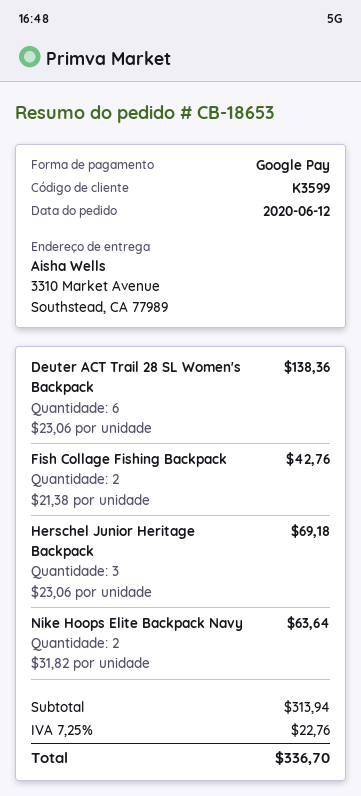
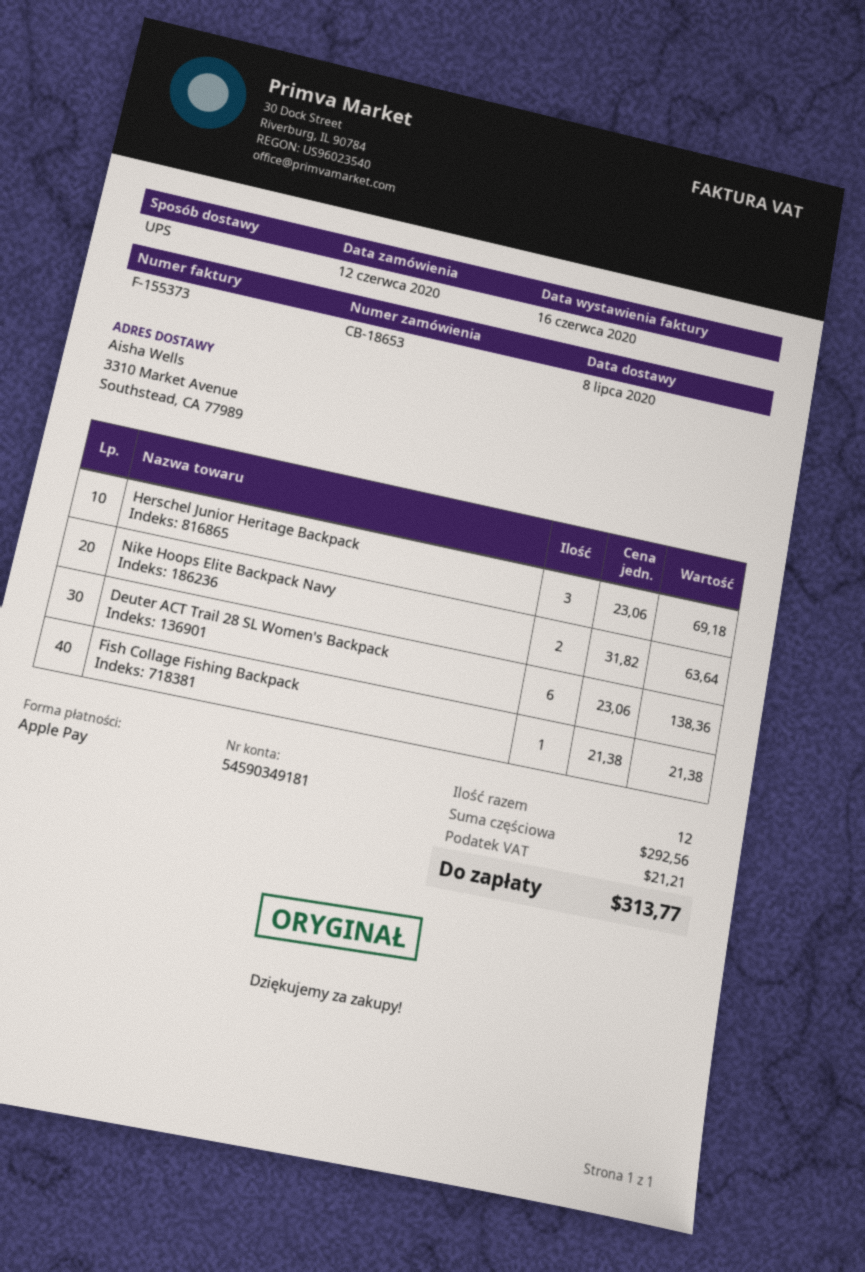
payment method: Google Pay -> Apple Pay
Fish Collage Fishing Backpack: 2 x 21.38 = 42.76 -> 1 x 21.38 = 21.38
subtotal: 313.94 -> 292.56
tax: 22.76 -> 21.21
total: 336.70 -> 313.77

